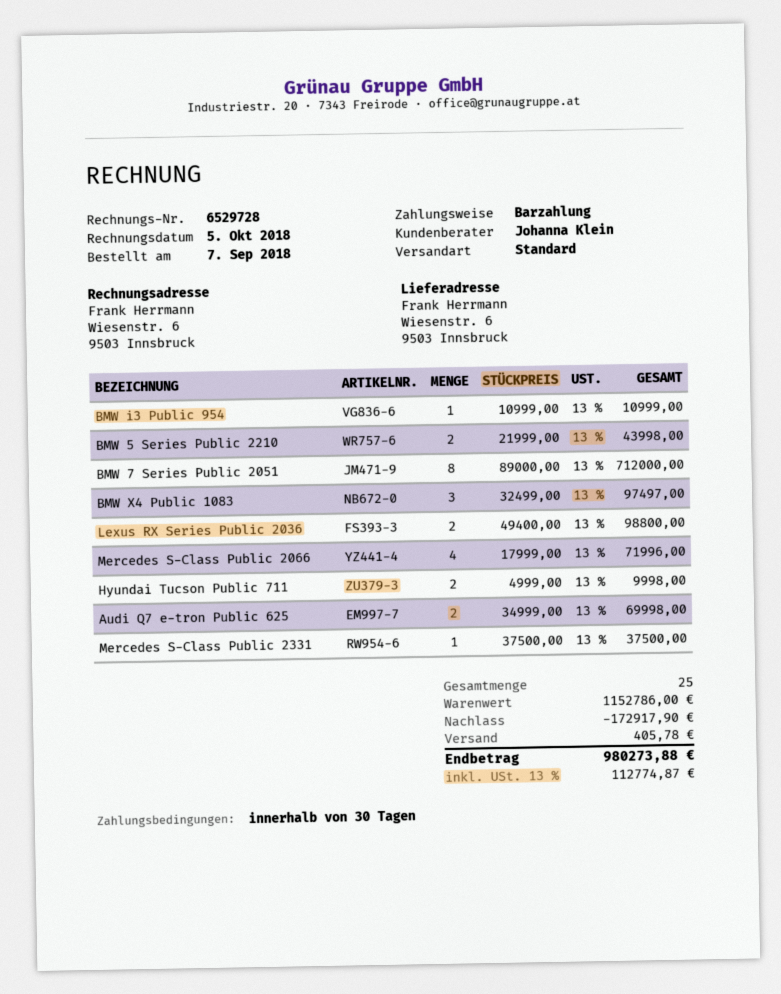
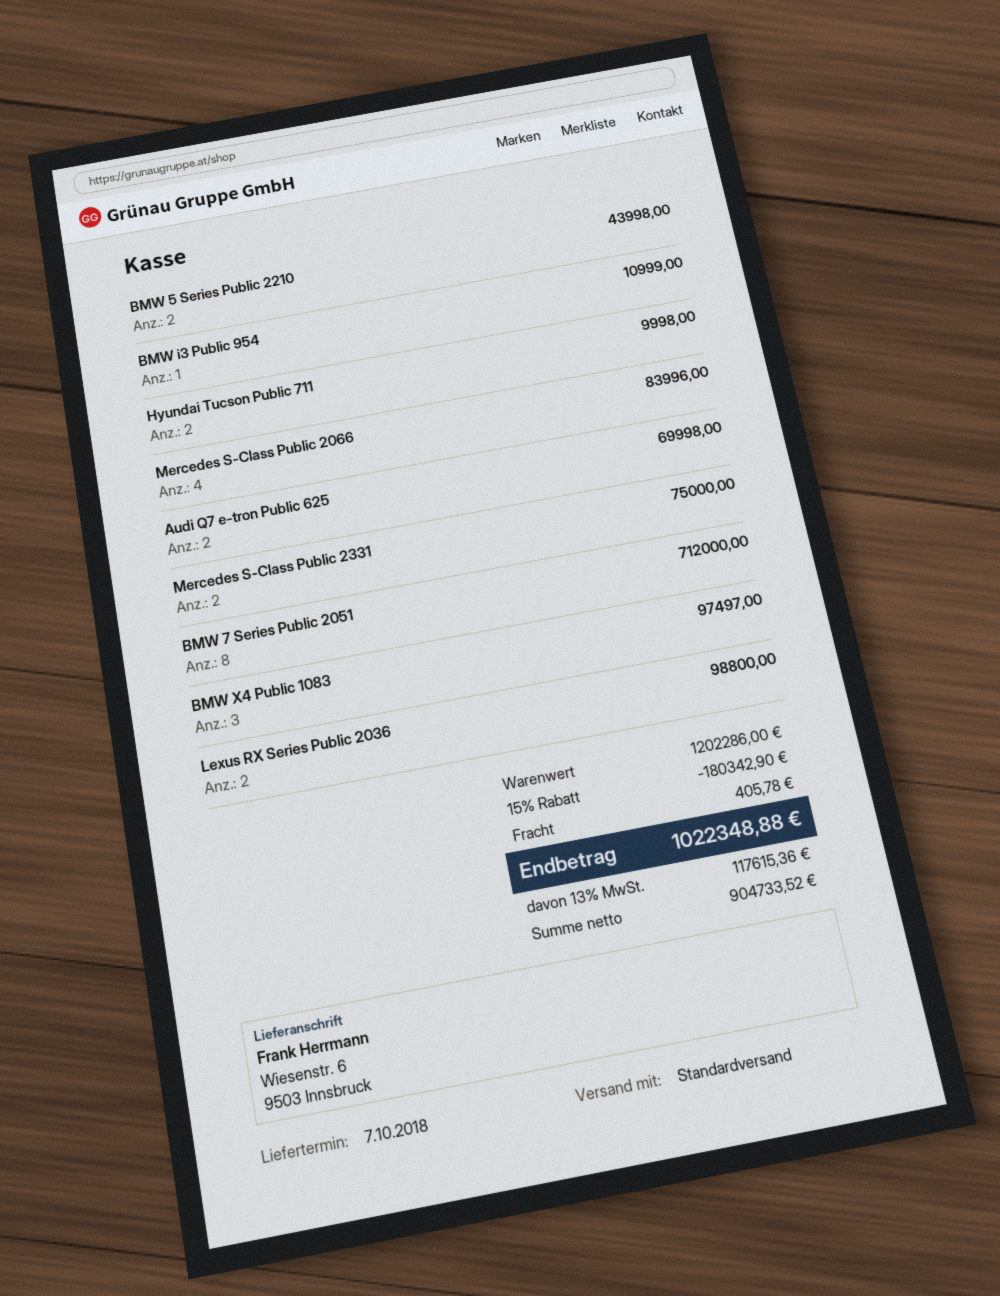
Mercedes S-Class Public 2066: 4 for 71996.00 -> 4 for 83996.00
Mercedes S-Class Public 2331: 1 for 37500.00 -> 2 for 75000.00
subtotal: 1152786.00 -> 1202286.00
discount: 172917.90 -> 180342.90
tax: 13% = 112774.87 -> 13% = 117615.36
total: 980273.88 -> 1022348.88

